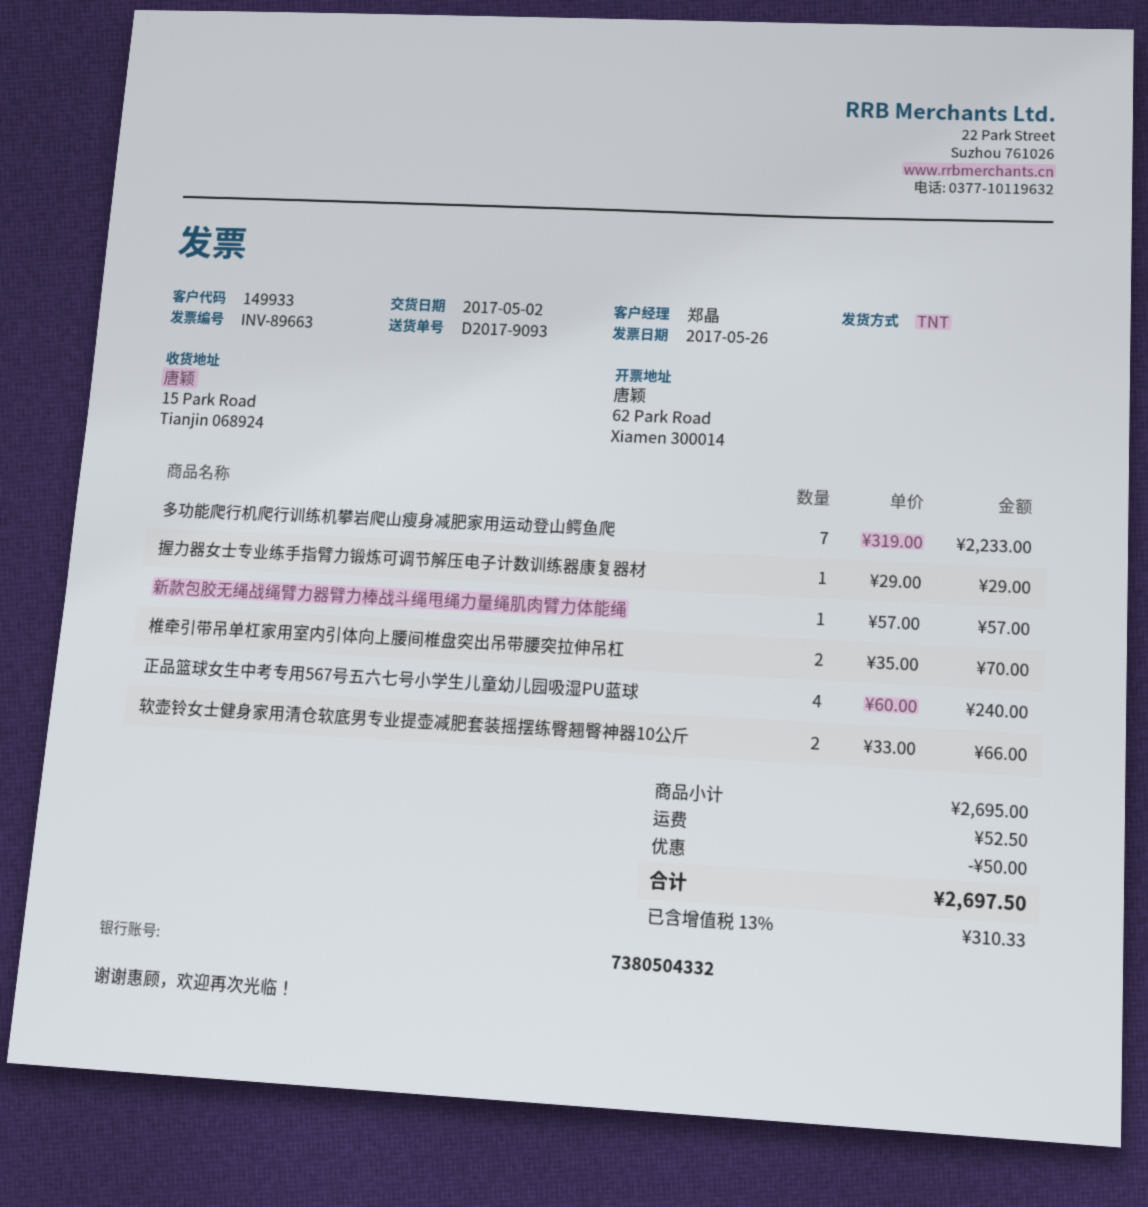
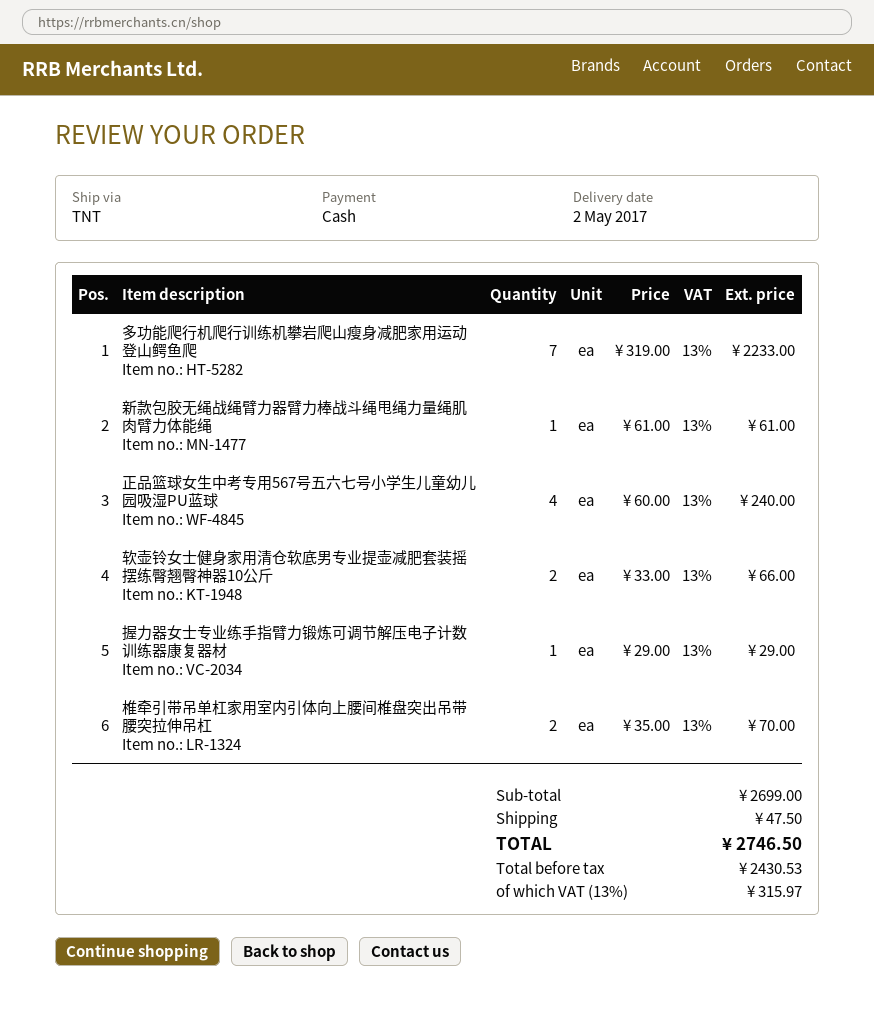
新款包胶无绳战绳臂力器臂力棒战斗绳甩绳力量绳肌肉臂力体能绳: 1 x 57.00 = 57.00 -> 1 x 61.00 = 61.00
subtotal: 2695.00 -> 2699.00
discount: 50.00 -> none
shipping: 52.50 -> 47.50
tax: 13% = 310.33 -> 13% = 315.97
total: 2697.50 -> 2746.50

